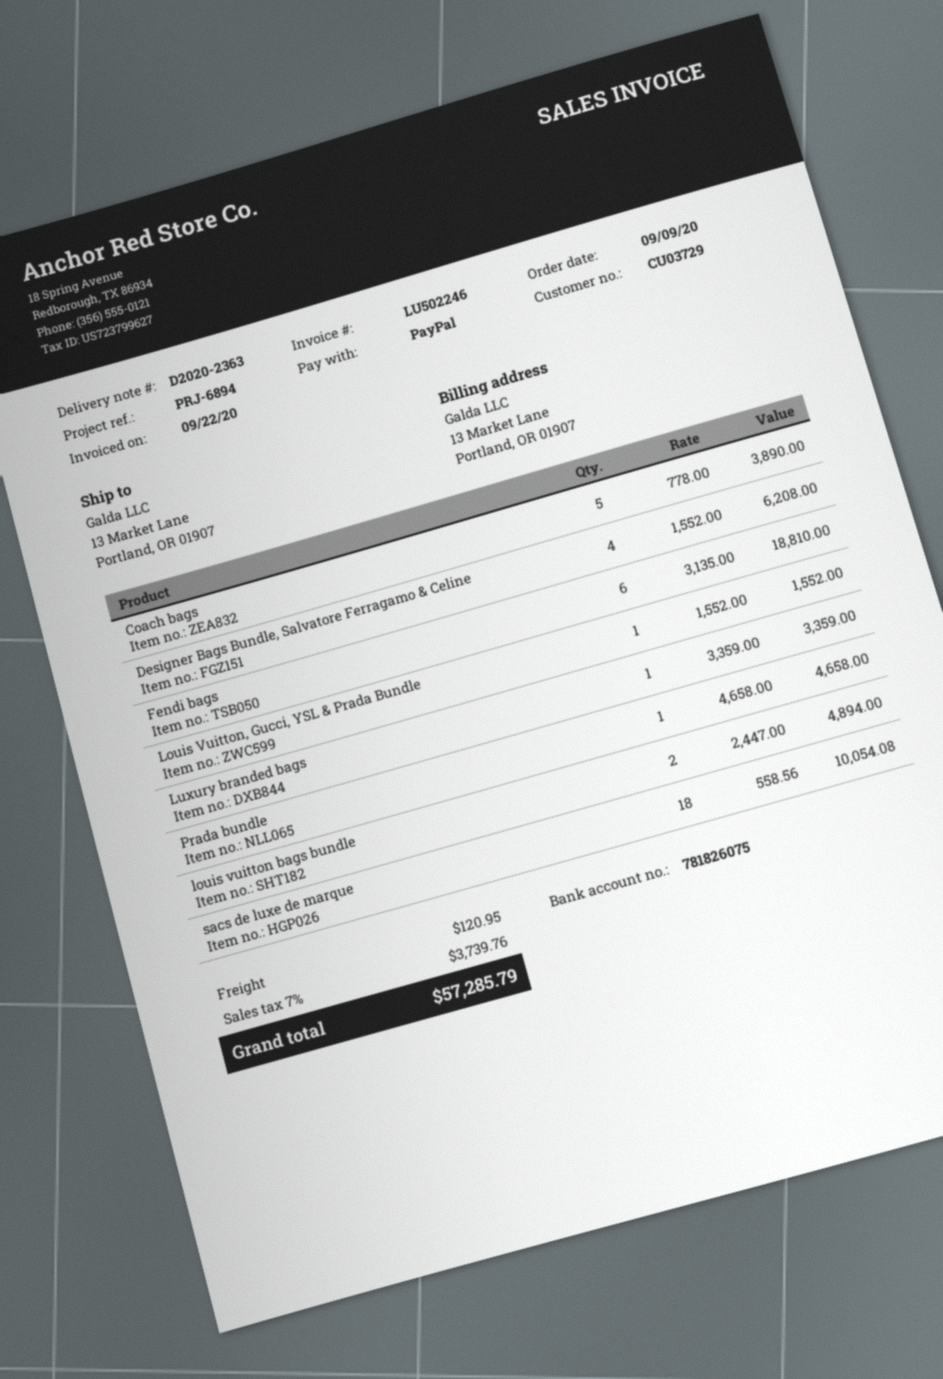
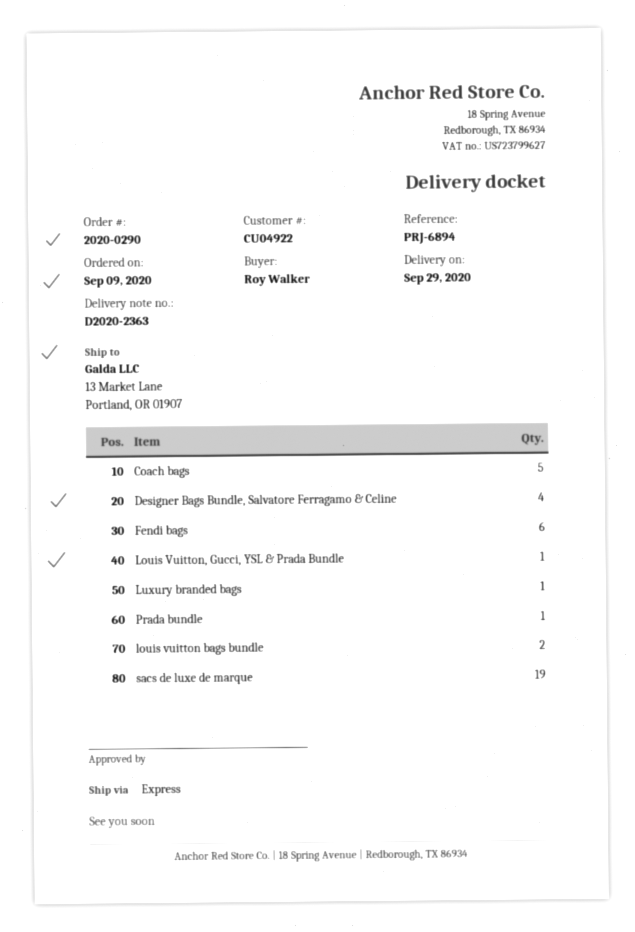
customer number: CU03729 -> CU04922
sacs de luxe de marque: 18 -> 19

